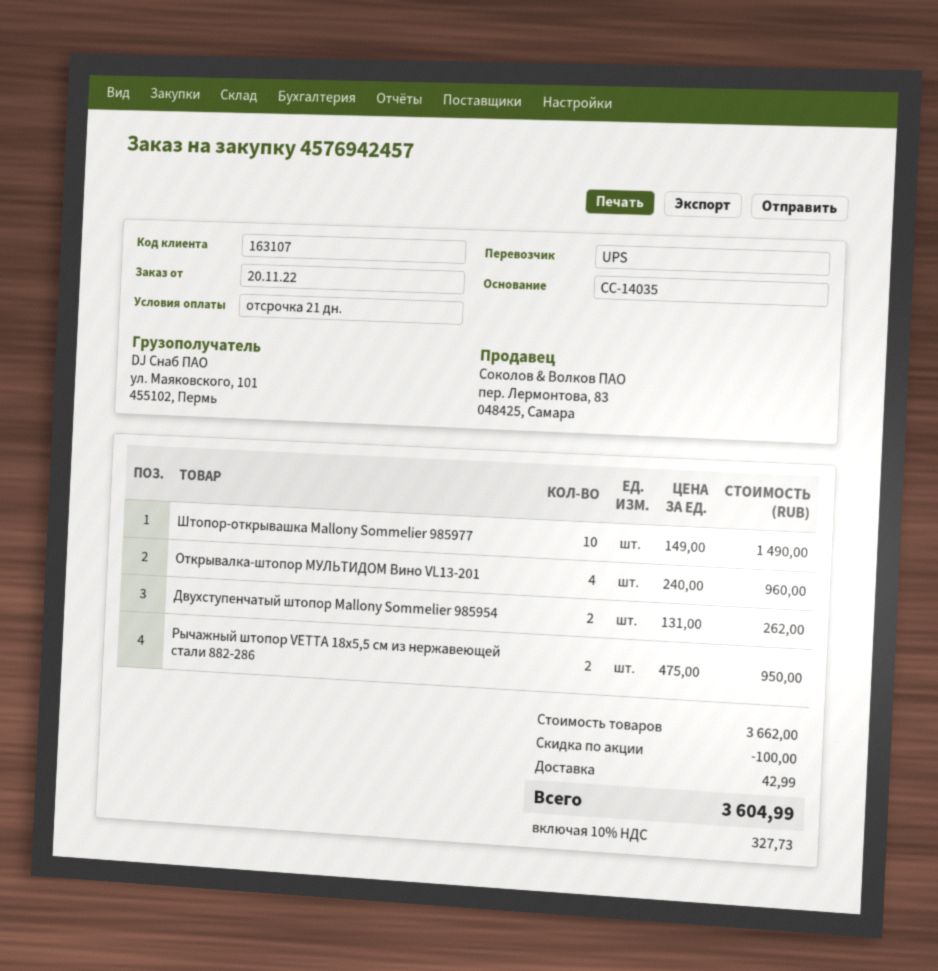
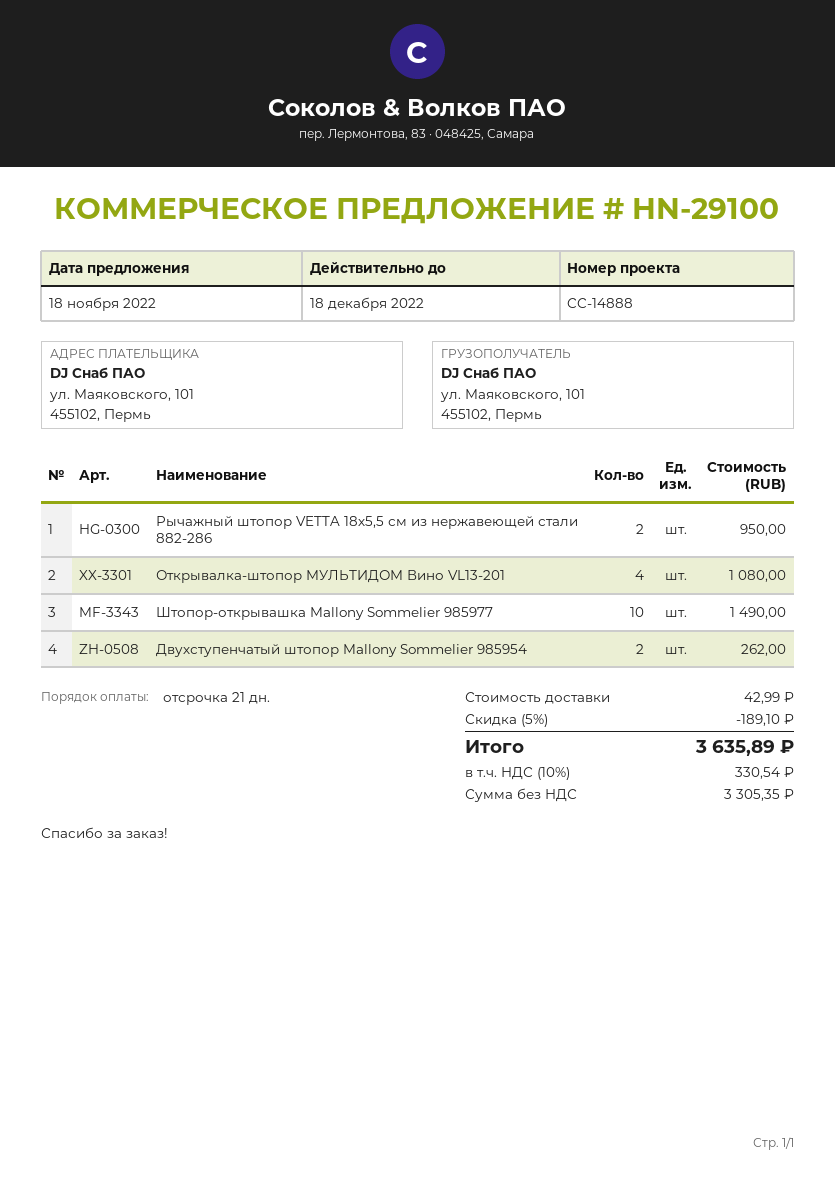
reference: CC-14035 -> CC-14888
Открывалка-штопор МУЛЬТИДОМ Вино VL13-201: 4 for 960.00 -> 4 for 1080.00
discount: 100.00 -> 189.10
tax: 10% = 327.73 -> 10% = 330.54
total: 3604.99 -> 3635.89

